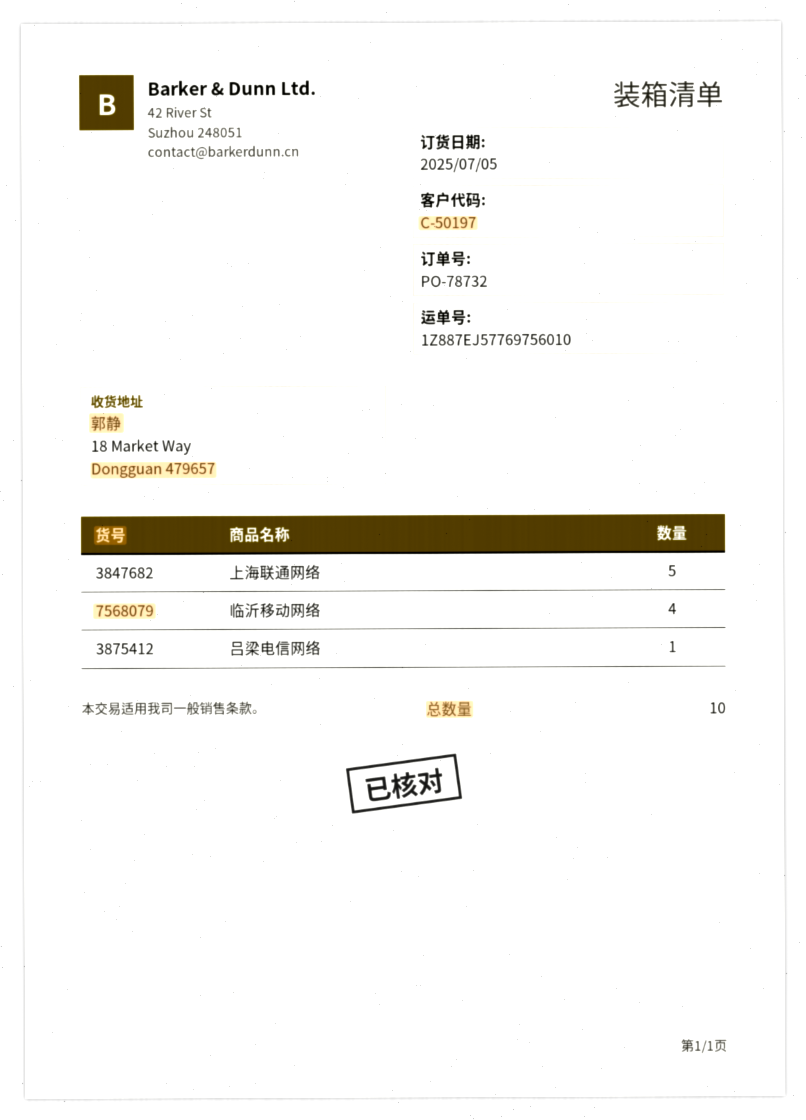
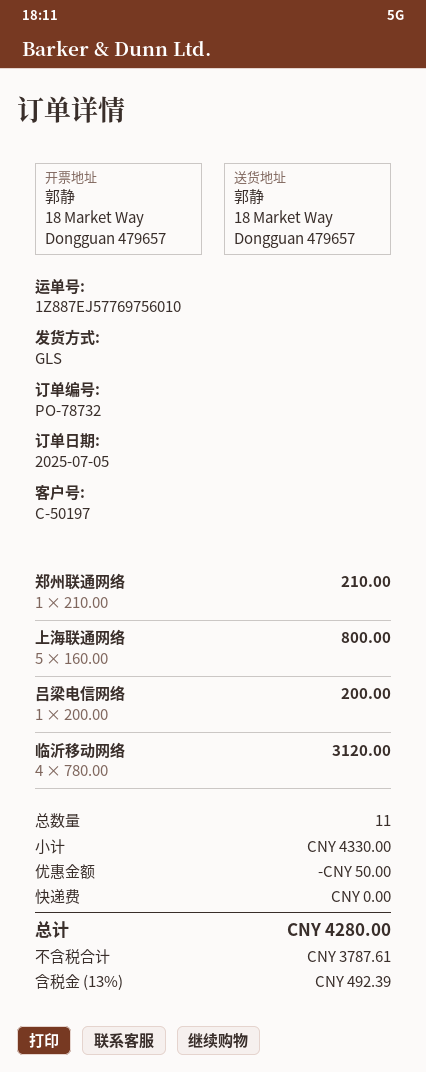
郑州联通网络: none -> 1
total quantity: 10 -> 11

